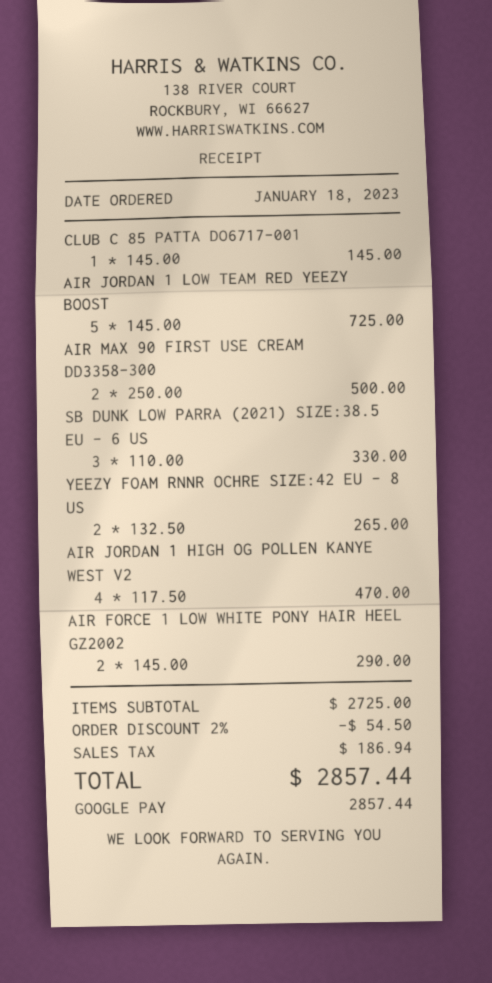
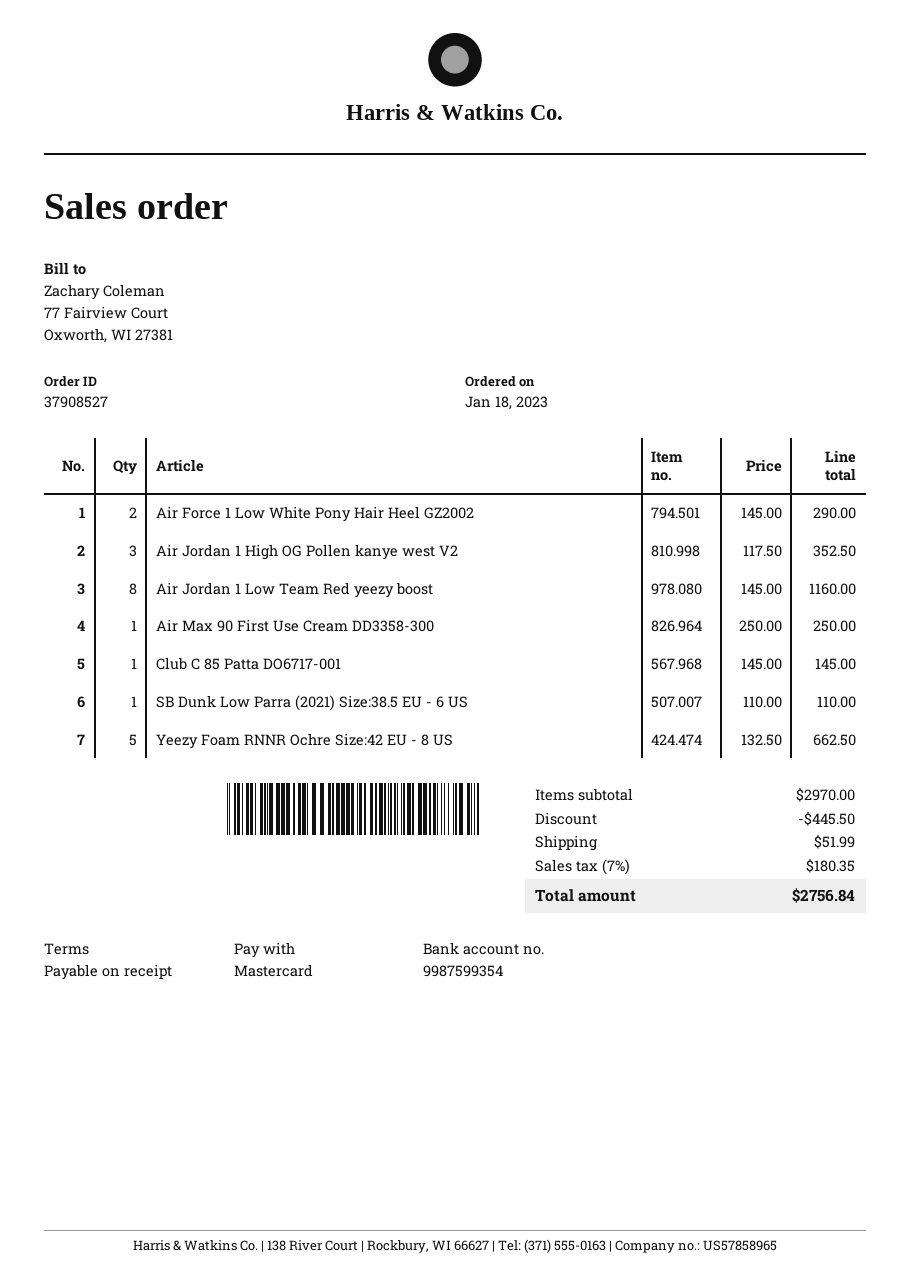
payment method: Google Pay -> Mastercard
AIR JORDAN 1 LOW TEAM RED YEEZY BOOST: 5 x 145.00 = 725.00 -> 8 x 145.00 = 1160.00
AIR MAX 90 FIRST USE CREAM DD3358-300: 2 x 250.00 = 500.00 -> 1 x 250.00 = 250.00
SB DUNK LOW PARRA (2021) SIZE:38.5 EU - 6 US: 3 x 110.00 = 330.00 -> 1 x 110.00 = 110.00
YEEZY FOAM RNNR OCHRE SIZE:42 EU - 8 US: 2 x 132.50 = 265.00 -> 5 x 132.50 = 662.50
AIR JORDAN 1 HIGH OG POLLEN KANYE WEST V2: 4 x 117.50 = 470.00 -> 3 x 117.50 = 352.50
subtotal: 2725.00 -> 2970.00
discount: 54.50 -> 445.50
shipping: none -> 51.99
tax: 186.94 -> 180.35
total: 2857.44 -> 2756.84

